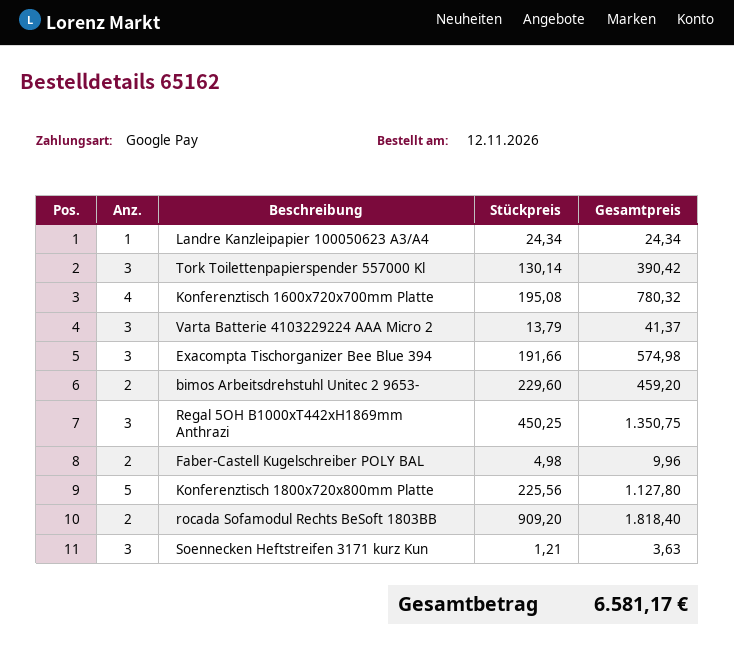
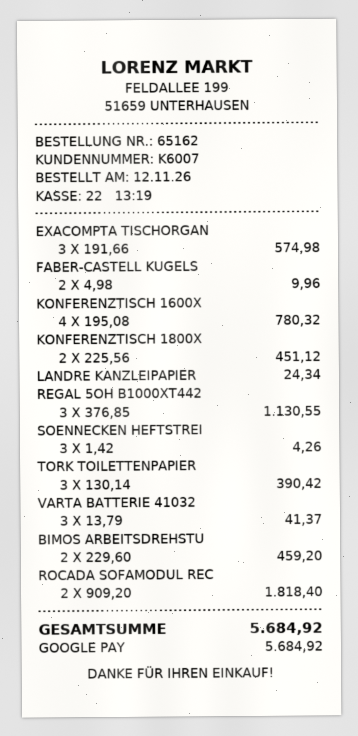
Regal 5OH B1000xT442xH1869mm Anthrazi: 3 x 450.25 = 1350.75 -> 3 x 376.85 = 1130.55
Konferenztisch 1800x720x800mm Platte: 5 x 225.56 = 1127.80 -> 2 x 225.56 = 451.12
Soennecken Heftstreifen 3171 kurz Kun: 3 x 1.21 = 3.63 -> 3 x 1.42 = 4.26
total: 6581.17 -> 5684.92

